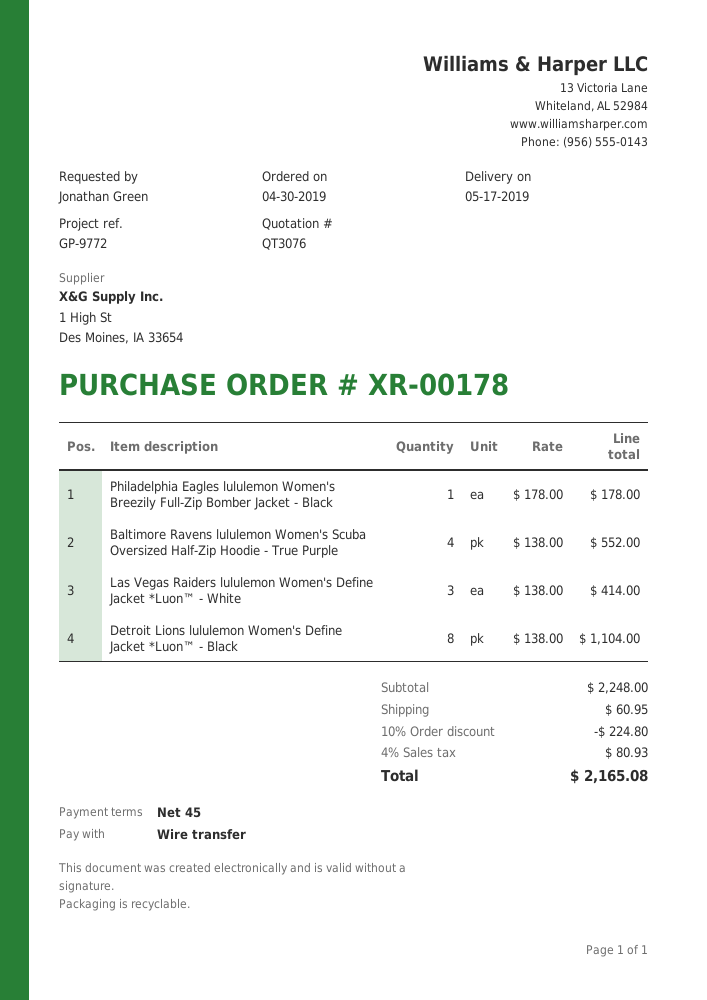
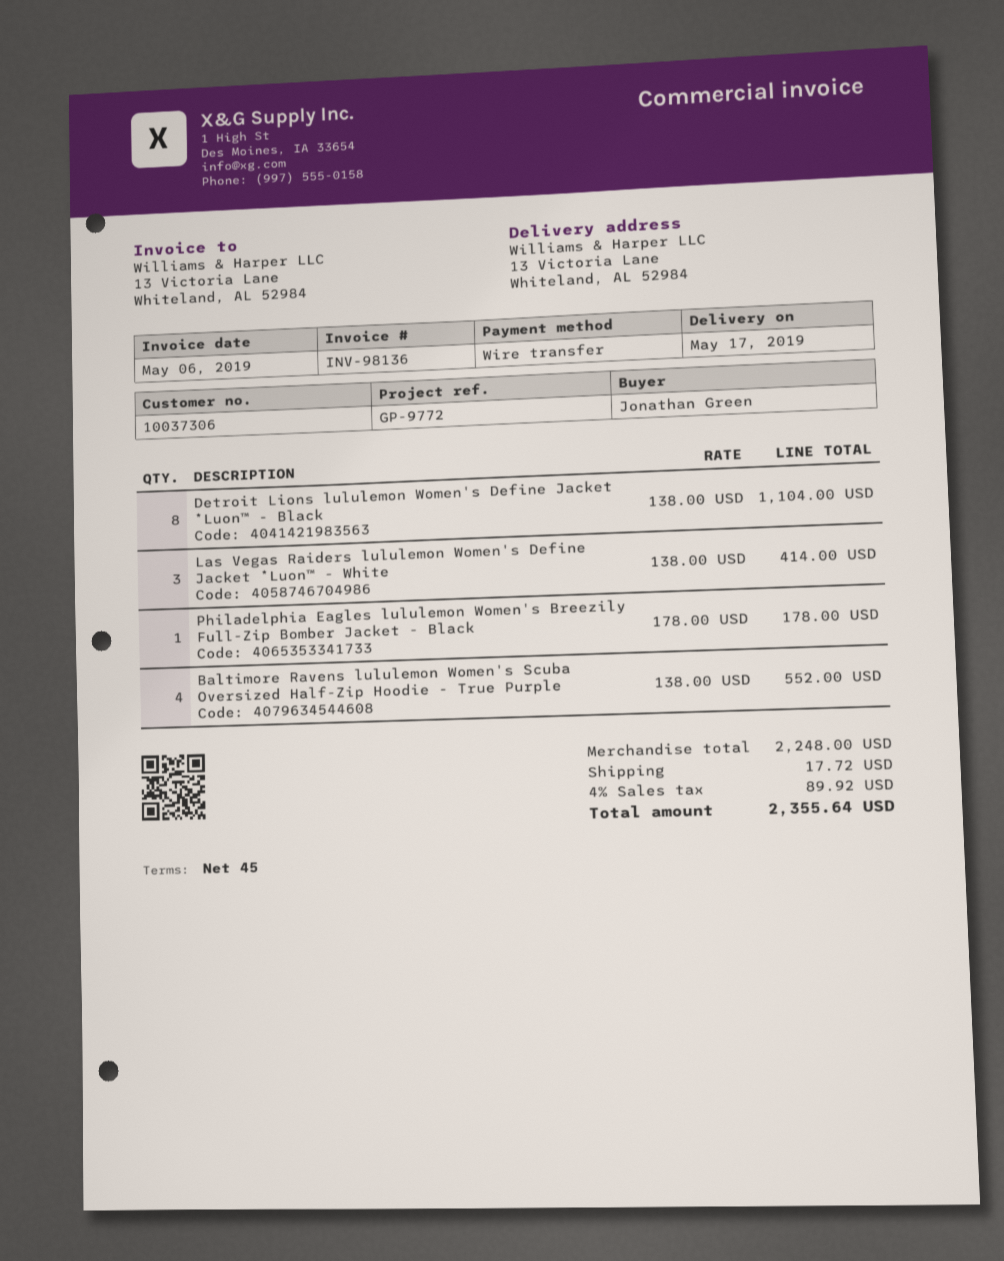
discount: 10% = 224.80 -> none
shipping: 60.95 -> 17.72
tax: 4% = 80.93 -> 4% = 89.92
total: 2165.08 -> 2355.64

